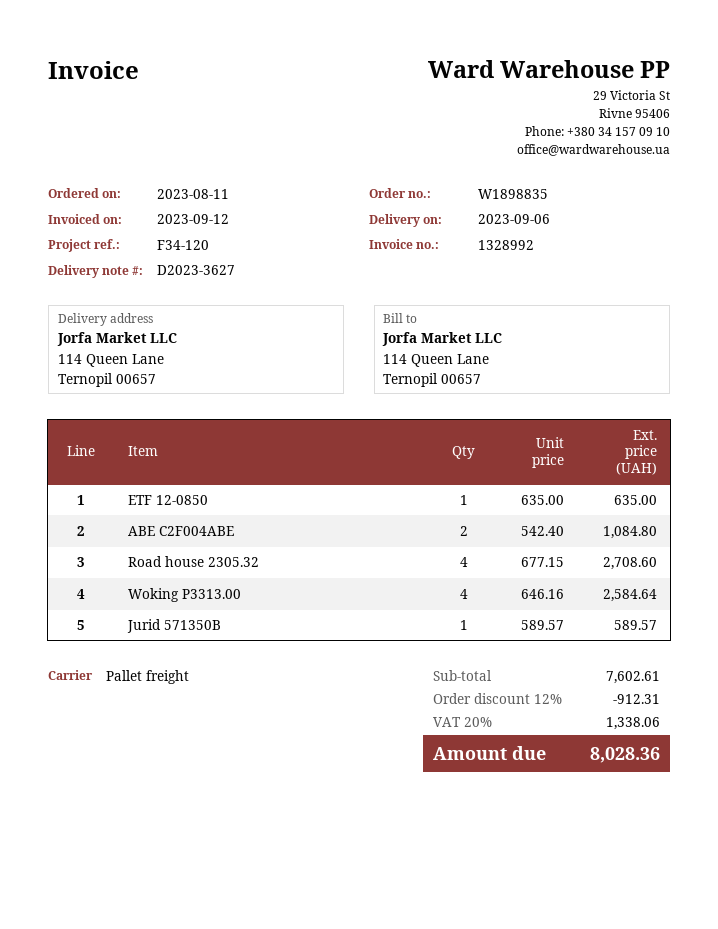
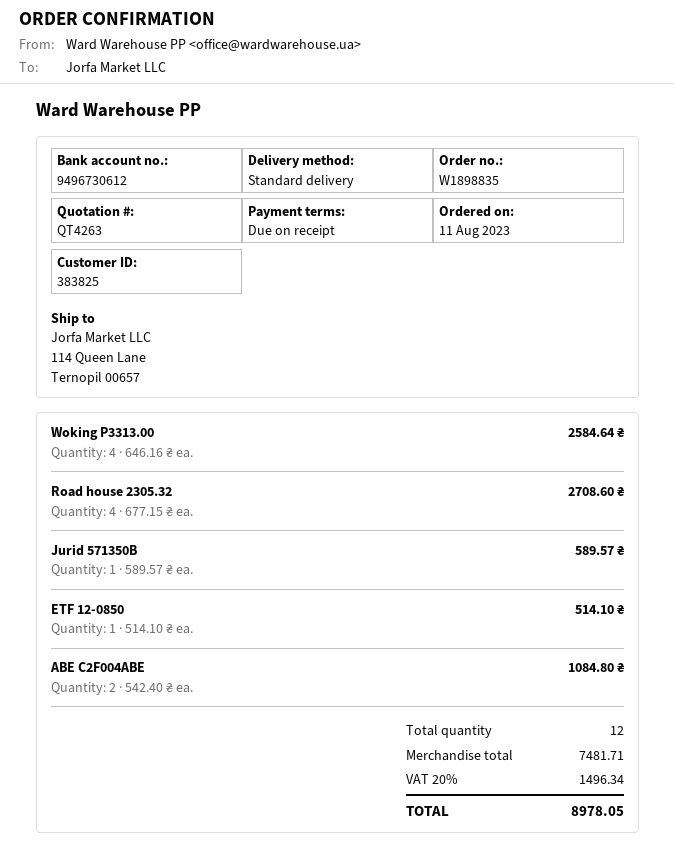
shipping method: pallet freight -> standard
ETF 12-0850: 1 x 635.00 = 635.00 -> 1 x 514.10 = 514.10
subtotal: 7602.61 -> 7481.71
discount: 12% = 912.31 -> none
tax: 20% = 1338.06 -> 20% = 1496.34
total: 8028.36 -> 8978.05

